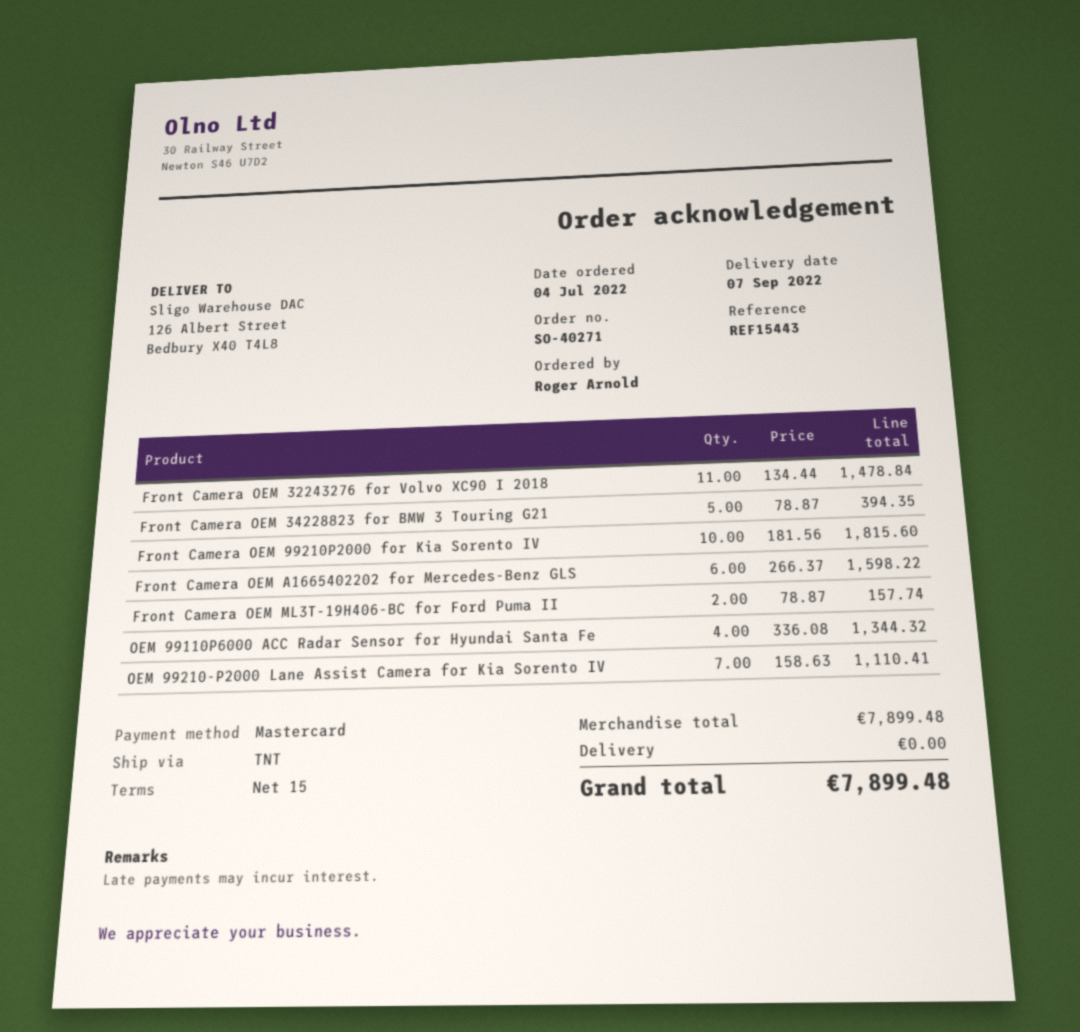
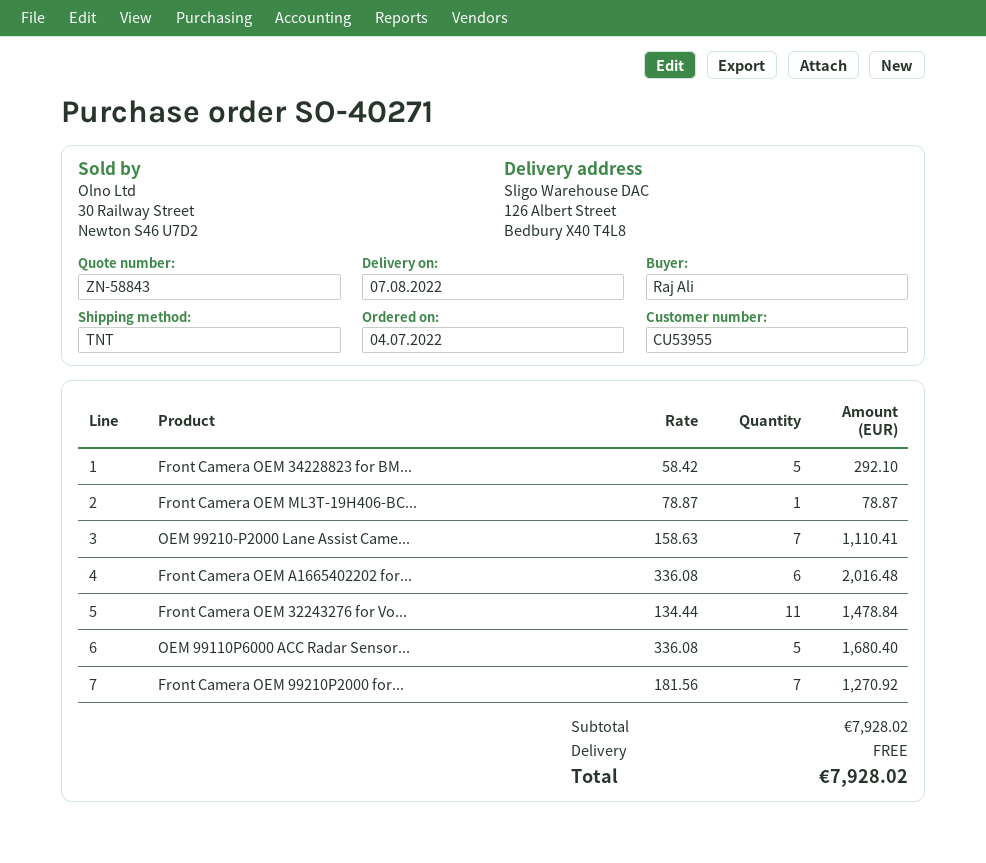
delivery date: 2022-09-07 -> 2022-08-07
ordered by: Roger Arnold -> Raj Ali
Front Camera OEM 34228823 for BMW 3 Touring G21: 5 x 78.87 = 394.35 -> 5 x 58.42 = 292.10
Front Camera OEM 99210P2000 for Kia Sorento IV: 10 x 181.56 = 1815.60 -> 7 x 181.56 = 1270.92
Front Camera OEM A1665402202 for Mercedes-Benz GLS: 6 x 266.37 = 1598.22 -> 6 x 336.08 = 2016.48
Front Camera OEM ML3T-19H406-BC for Ford Puma II: 2 x 78.87 = 157.74 -> 1 x 78.87 = 78.87
OEM 99110P6000 ACC Radar Sensor for Hyundai Santa Fe: 4 x 336.08 = 1344.32 -> 5 x 336.08 = 1680.40
subtotal: 7899.48 -> 7928.02
total: 7899.48 -> 7928.02

